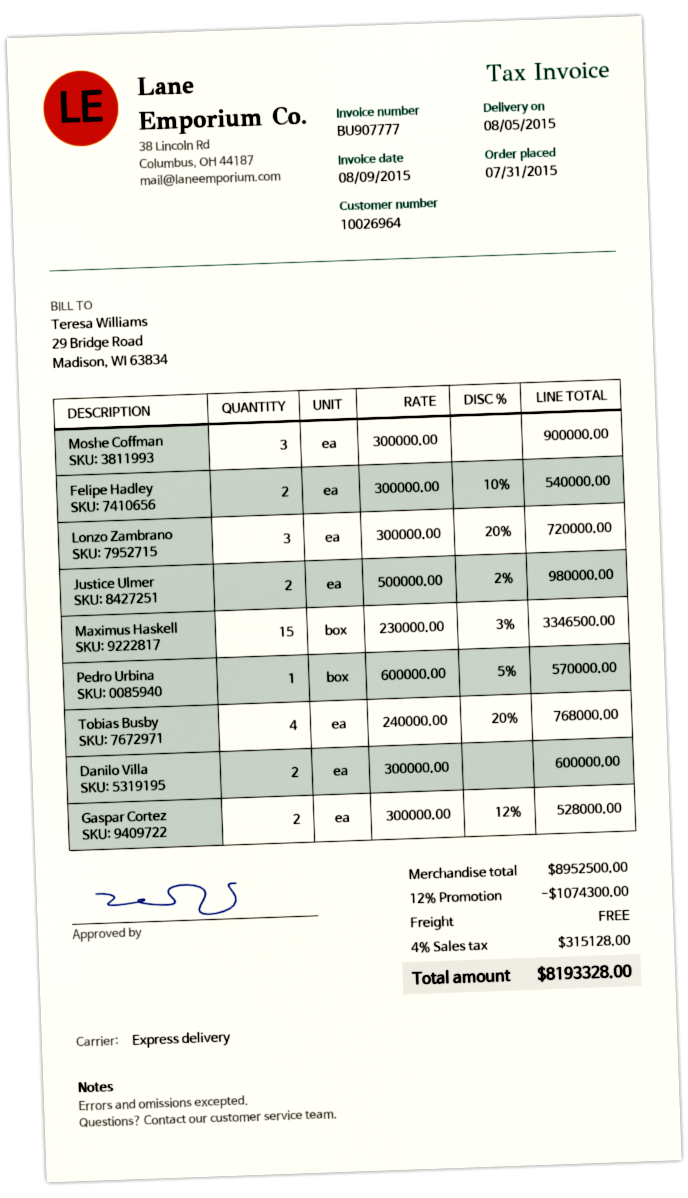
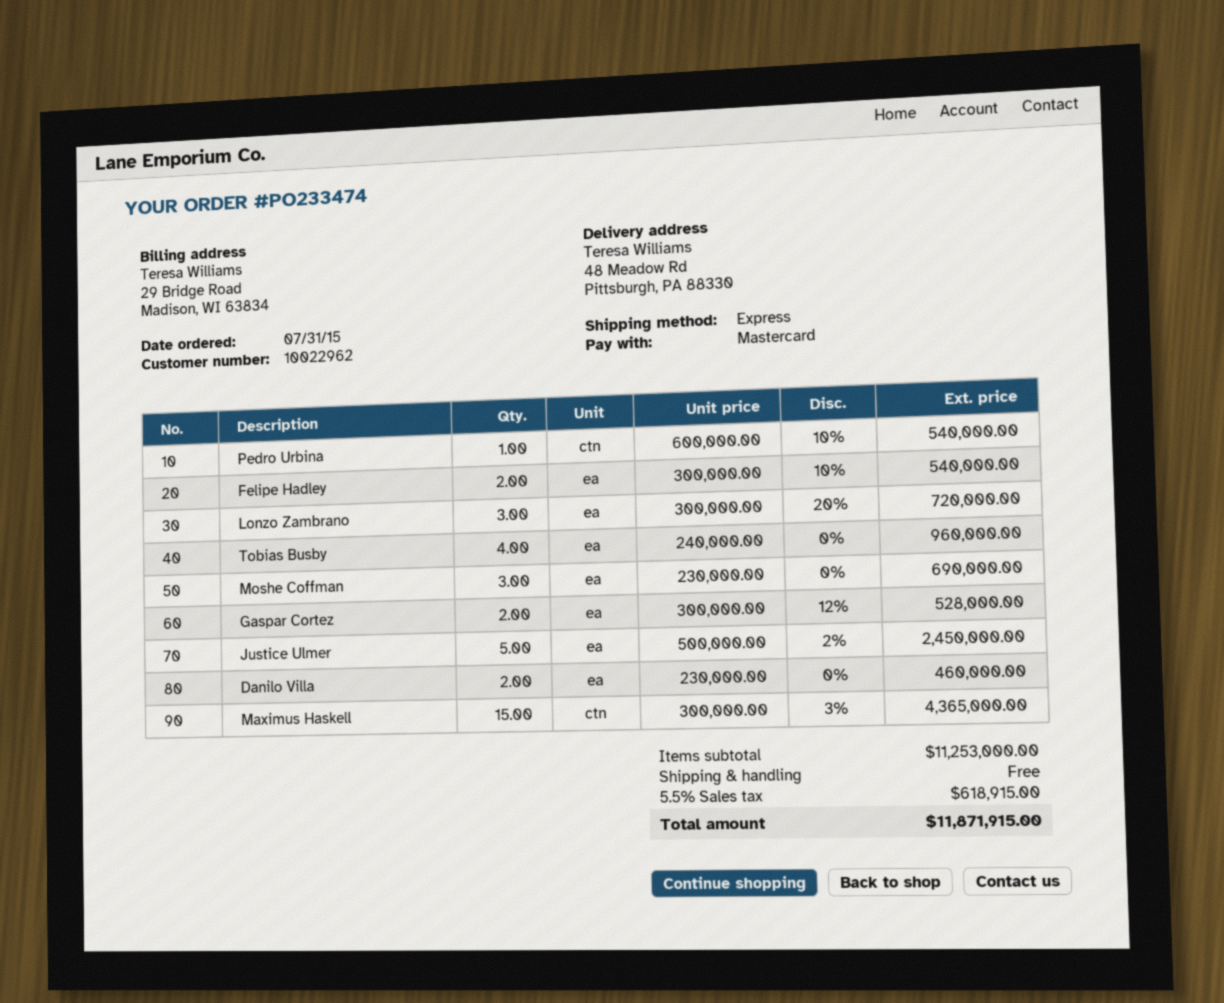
customer number: 10026964 -> 10022962
Moshe Coffman: 3 x 300000.00 = 900000.00 -> 3 x 230000.00 = 690000.00
Justice Ulmer: 2 x 500000.00 - 2% = 980000.00 -> 5 x 500000.00 - 2% = 2450000.00
Maximus Haskell: 15 x 230000.00 - 3% = 3346500.00 -> 15 x 300000.00 - 3% = 4365000.00
Pedro Urbina: 1 x 600000.00 - 5% = 570000.00 -> 1 x 600000.00 - 10% = 540000.00
Tobias Busby: 4 x 240000.00 - 20% = 768000.00 -> 4 x 240000.00 = 960000.00
Danilo Villa: 2 x 300000.00 = 600000.00 -> 2 x 230000.00 = 460000.00
subtotal: 8952500.00 -> 11253000.00
discount: 12% = 1074300.00 -> none
tax: 4% = 315128.00 -> 5.5% = 618915.00
total: 8193328.00 -> 11871915.00

